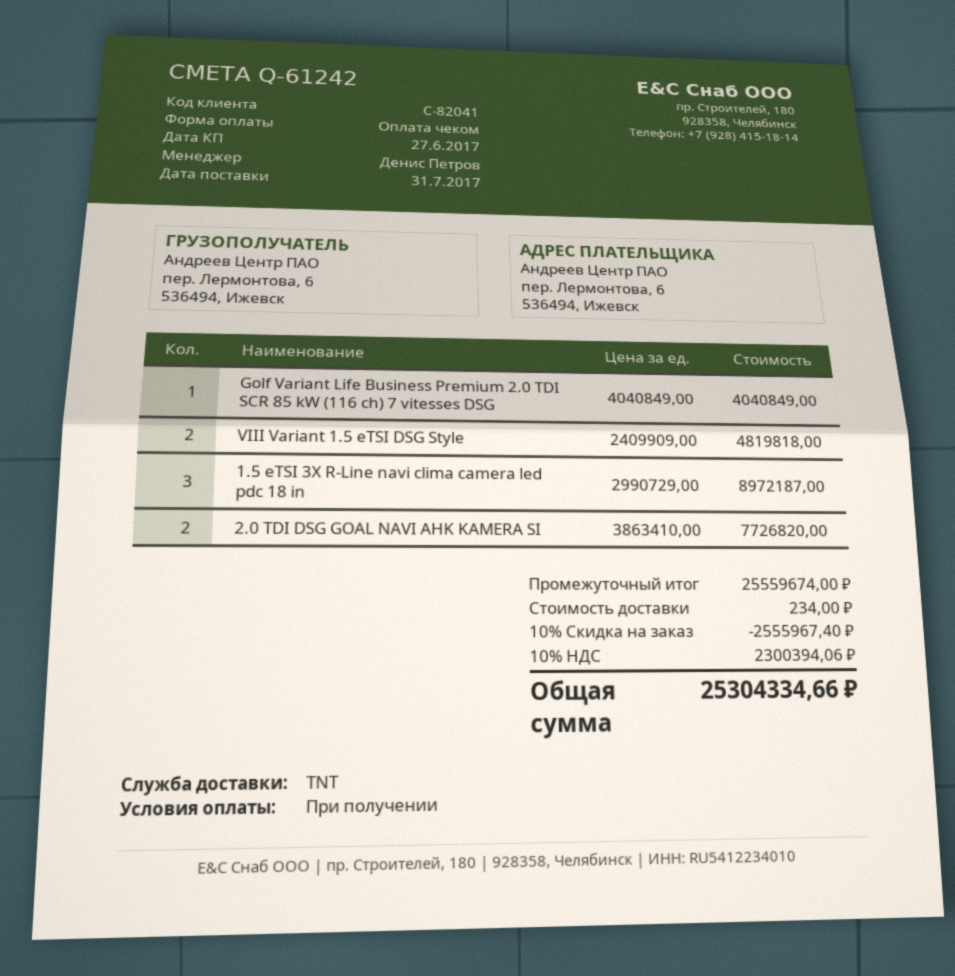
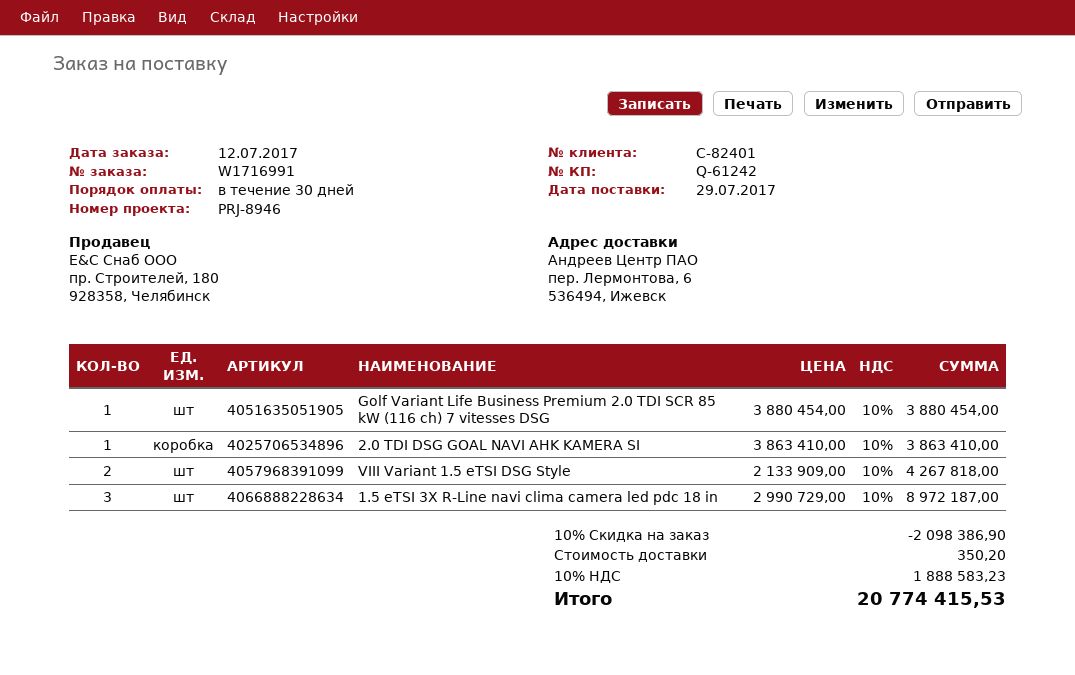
delivery date: 2017-07-31 -> 2017-07-29
payment terms: on receipt -> 30 days
customer number: C-82041 -> C-82401
Golf Variant Life Business Premium 2.0 TDI SCR 85 kW (116 ch) 7 vitesses DSG: 1 x 4040849.00 = 4040849.00 -> 1 x 3880454.00 = 3880454.00
VIII Variant 1.5 eTSI DSG Style: 2 x 2409909.00 = 4819818.00 -> 2 x 2133909.00 = 4267818.00
2.0 TDI DSG GOAL NAVI AHK KAMERA SI: 2 x 3863410.00 = 7726820.00 -> 1 x 3863410.00 = 3863410.00
discount: 10% = 2555967.40 -> 10% = 2098386.90
shipping: 234.00 -> 350.20
tax: 10% = 2300394.06 -> 10% = 1888583.23
total: 25304334.66 -> 20774415.53

